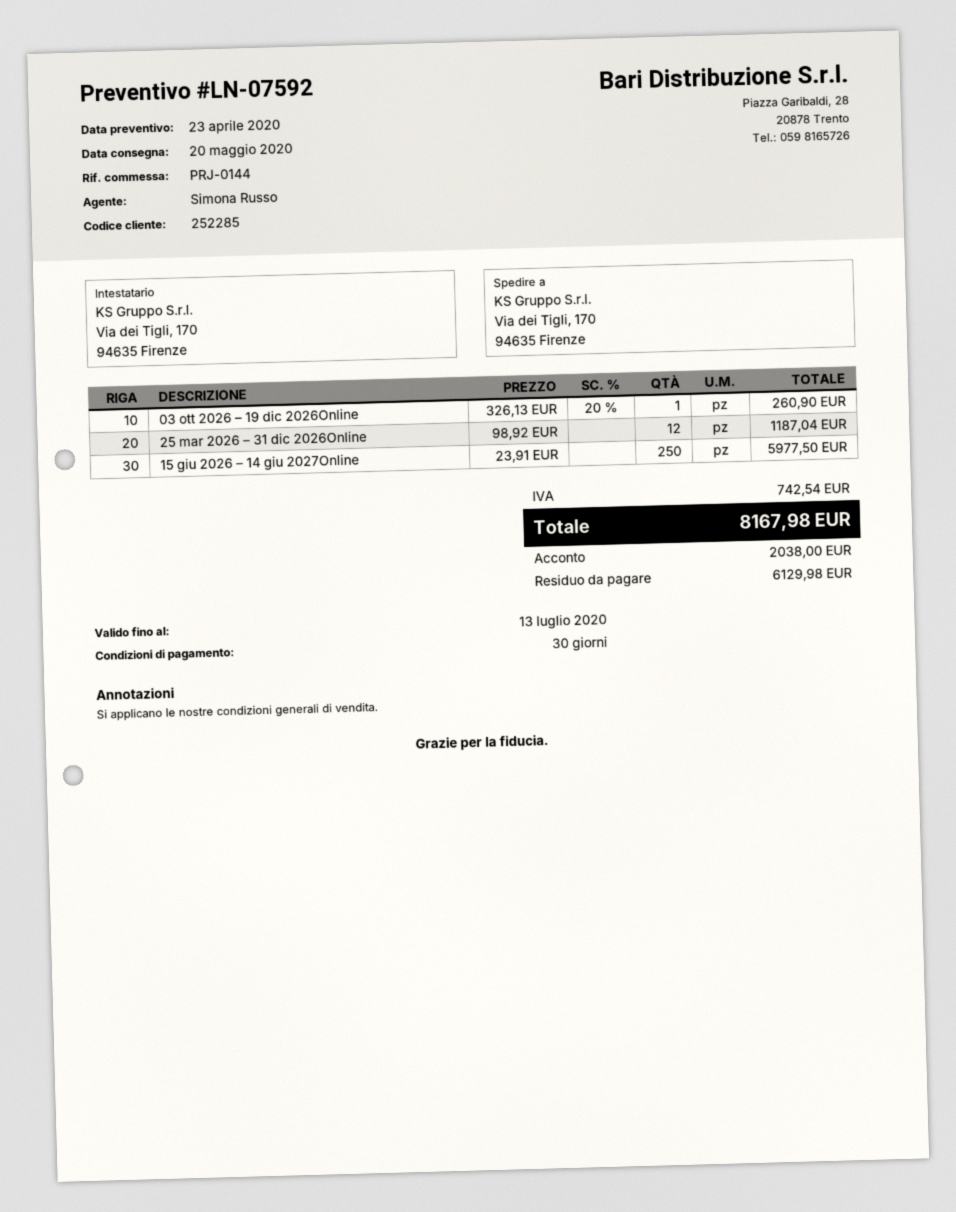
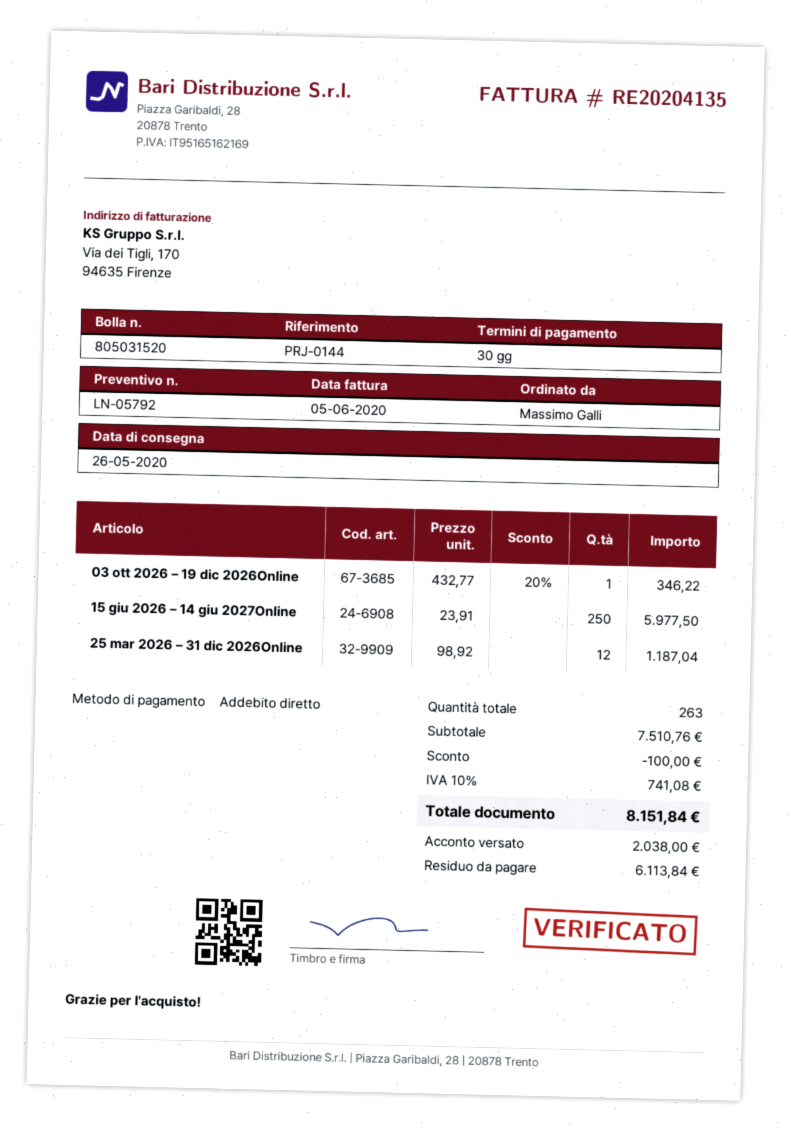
quote number: LN-07592 -> LN-05792
delivery date: 2020-05-20 -> 2020-05-26
03 ott 2026 – 19 dic 2026Online: 1 x 326.13 - 20% = 260.90 -> 1 x 432.77 - 20% = 346.22
discount: none -> 100.00
tax: 742.54 -> 741.08
total: 8167.98 -> 8151.84
balance: 6129.98 -> 6113.84

